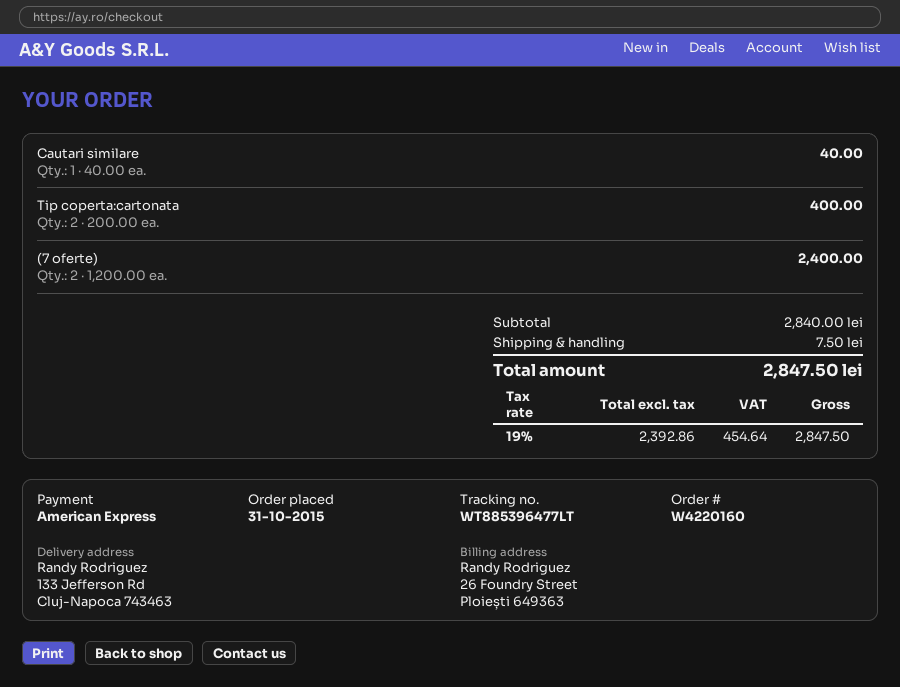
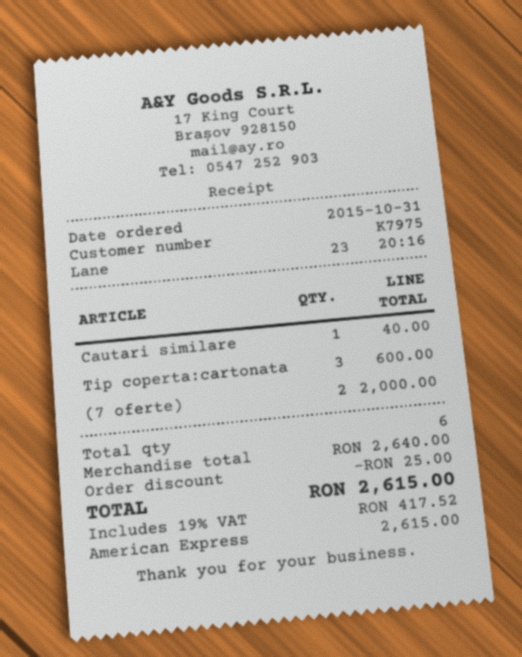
Tip coperta:cartonata: 2 for 400.00 -> 3 for 600.00
(7 oferte): 2 for 2400.00 -> 2 for 2000.00
subtotal: 2840.00 -> 2640.00
discount: none -> 25.00
shipping: 7.50 -> none
tax: 19% = 454.64 -> 19% = 417.52
total: 2847.50 -> 2615.00

